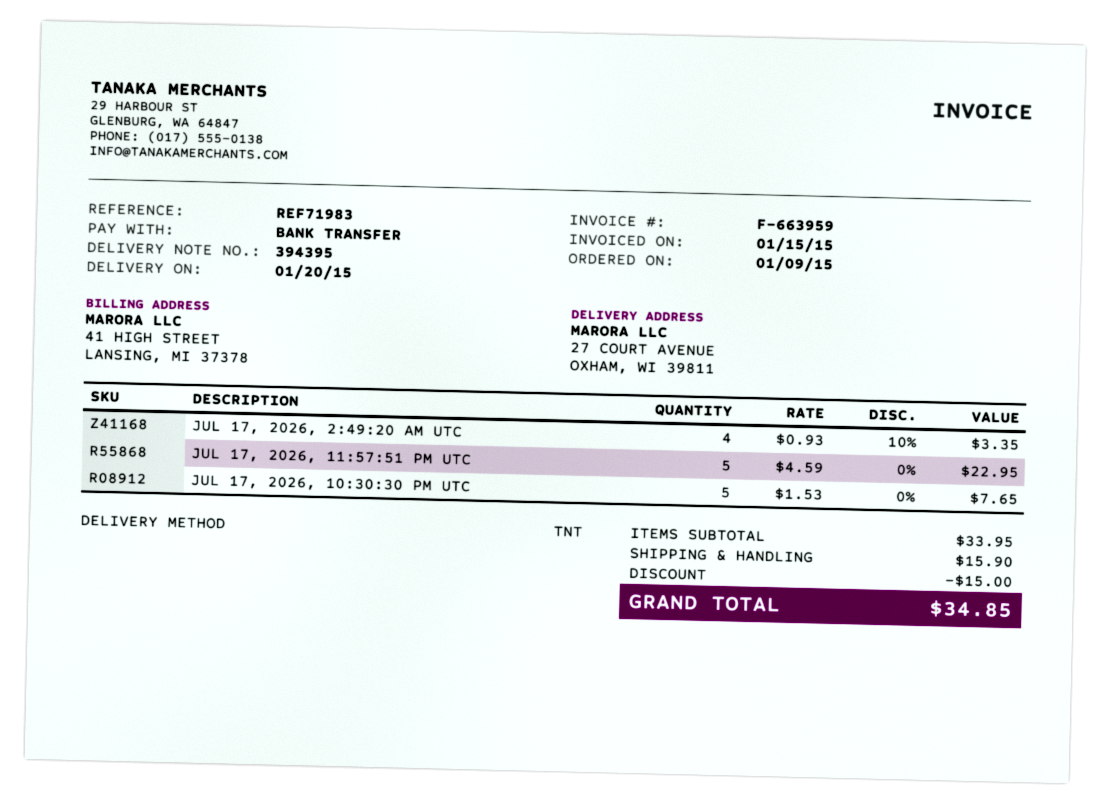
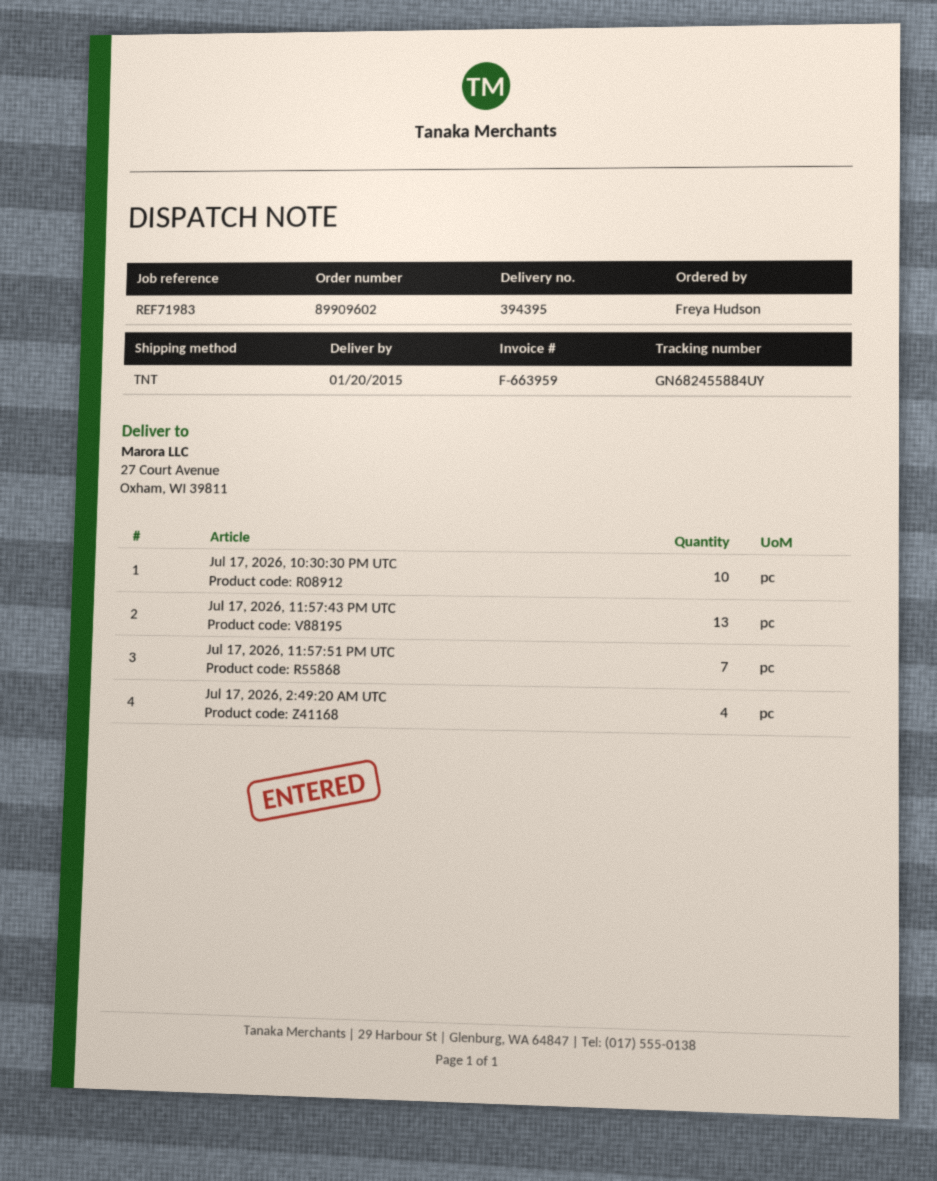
JUL 17, 2026, 11:57:51 PM UTC: 5 -> 7
JUL 17, 2026, 10:30:30 PM UTC: 5 -> 10
Jul 17, 2026, 11:57:43 PM UTC: none -> 13

